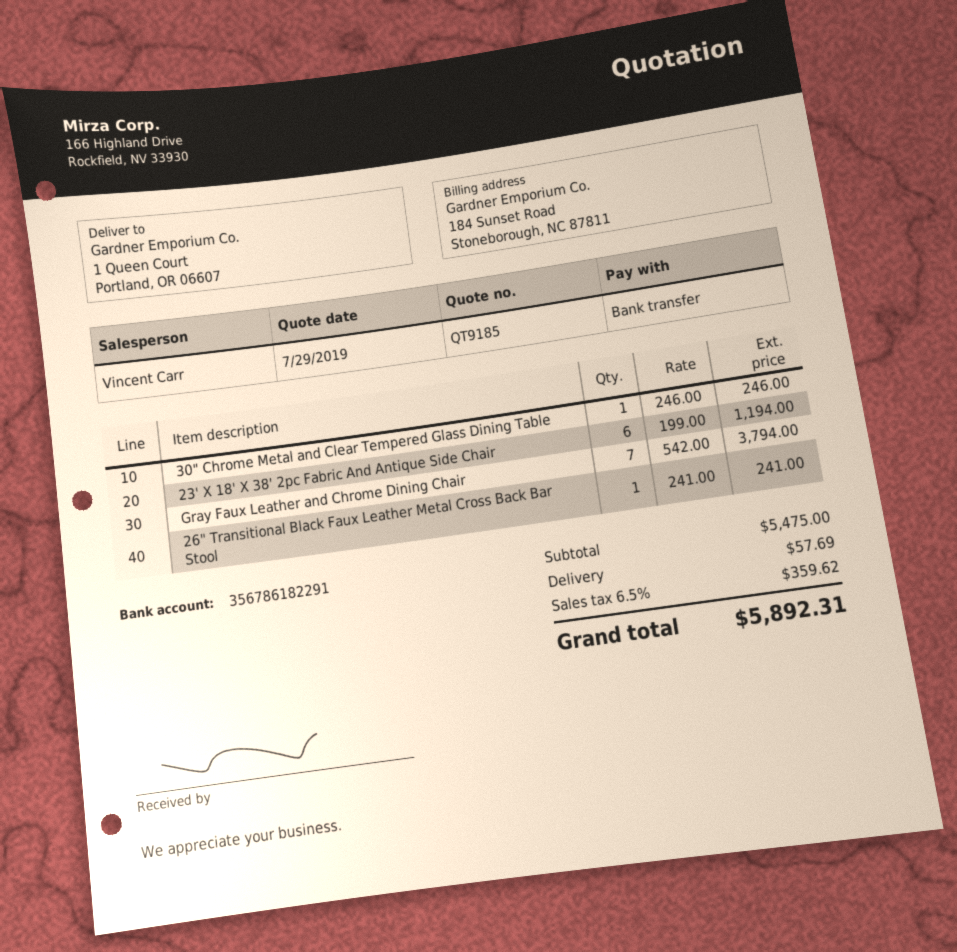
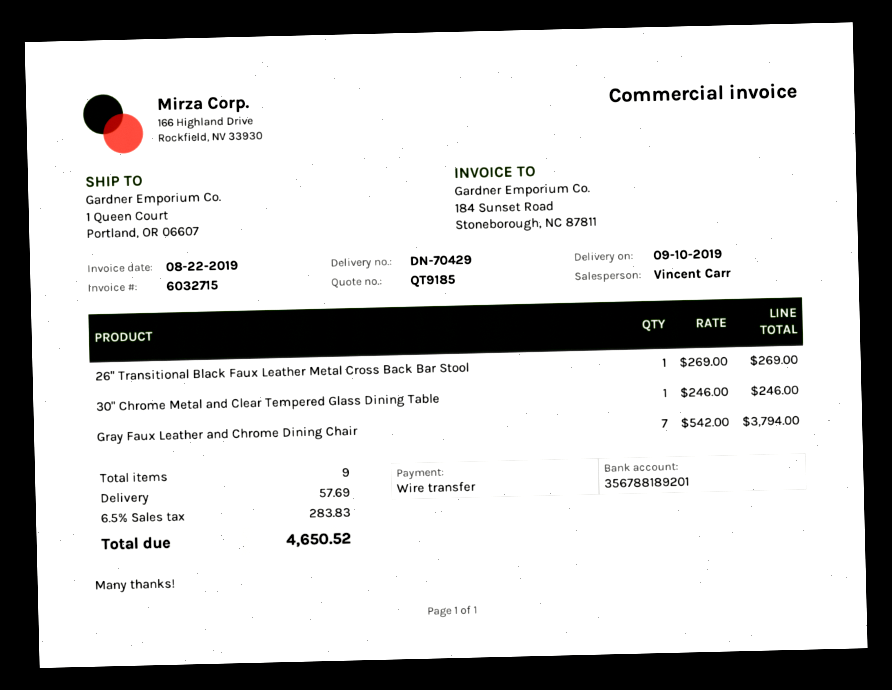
bank account: 356786182291 -> 356788189201
23' X 18' X 38' 2pc Fabric And Antique Side Chair: 6 x 199.00 = 1194.00 -> none
26" Transitional Black Faux Leather Metal Cross Back Bar Stool: 1 x 241.00 = 241.00 -> 1 x 269.00 = 269.00
tax: 6.5% = 359.62 -> 6.5% = 283.83
total: 5892.31 -> 4650.52

